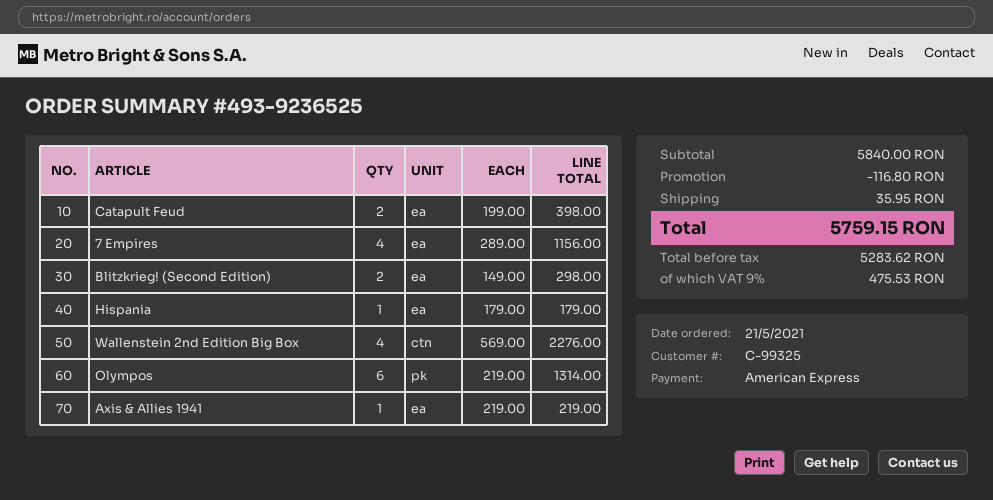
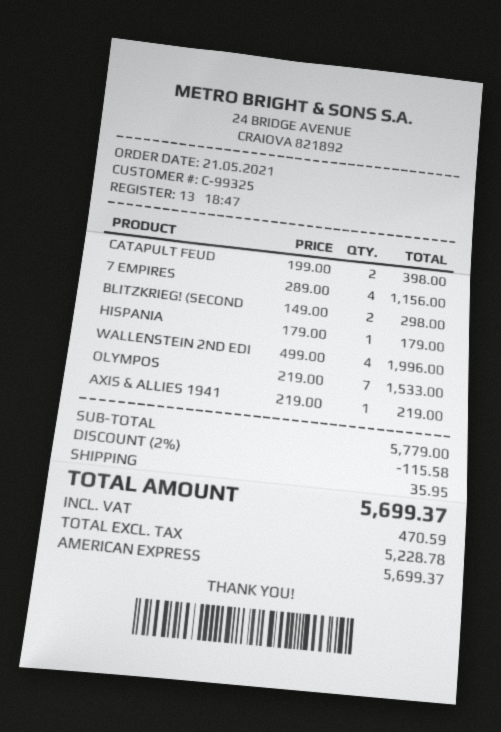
Wallenstein 2nd Edition Big Box: 4 x 569.00 = 2276.00 -> 4 x 499.00 = 1996.00
Olympos: 6 x 219.00 = 1314.00 -> 7 x 219.00 = 1533.00
subtotal: 5840.00 -> 5779.00
discount: 116.80 -> 115.58
net: 5283.62 -> 5228.78
tax: 475.53 -> 470.59
total: 5759.15 -> 5699.37

